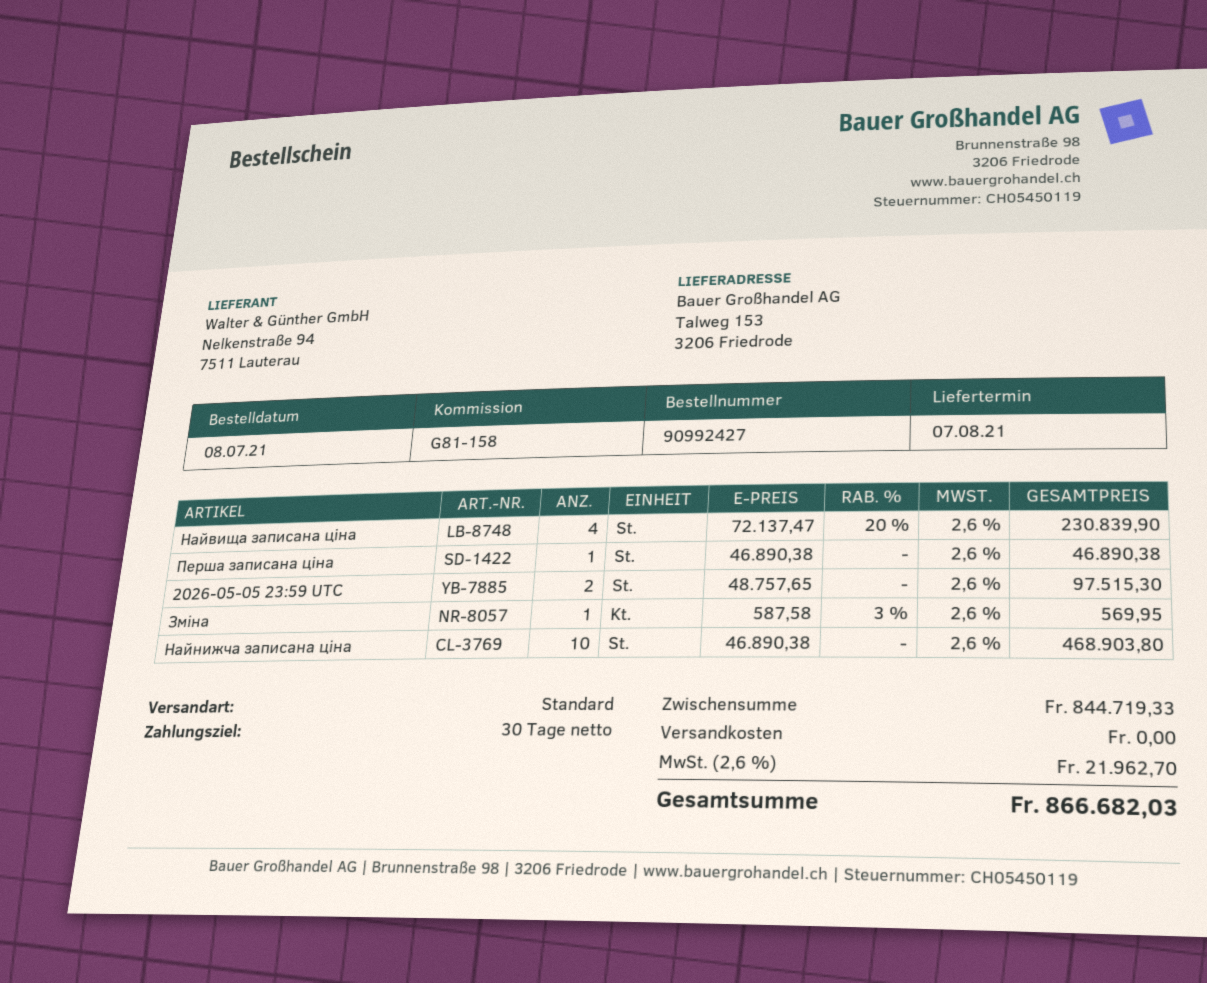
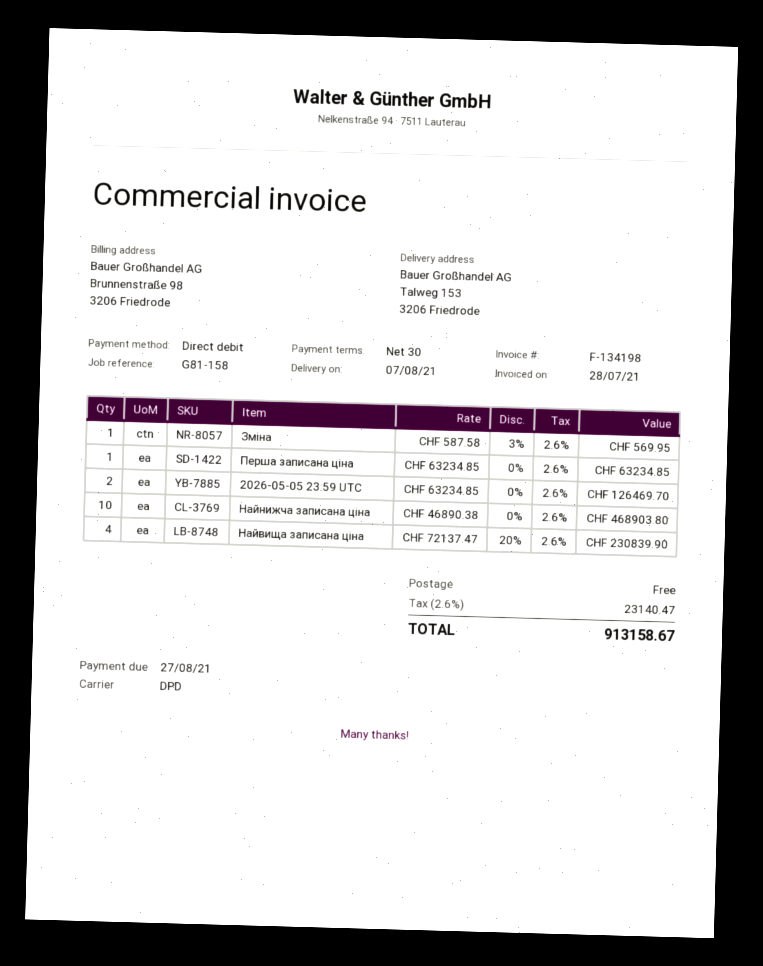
shipping method: standard -> DPD
Перша записана ціна: 1 x 46890.38 = 46890.38 -> 1 x 63234.85 = 63234.85
2026-05-05 23:59 UTC: 2 x 48757.65 = 97515.30 -> 2 x 63234.85 = 126469.70
tax: 2.6% = 21962.70 -> 2.6% = 23140.47
total: 866682.03 -> 913158.67

